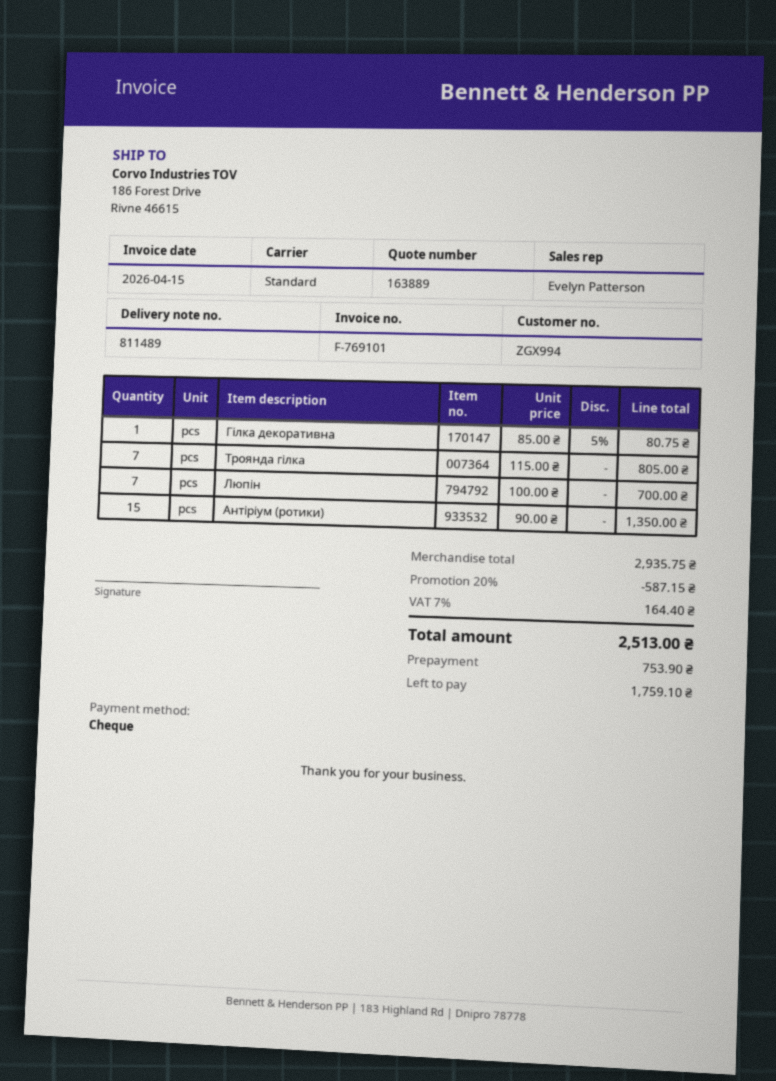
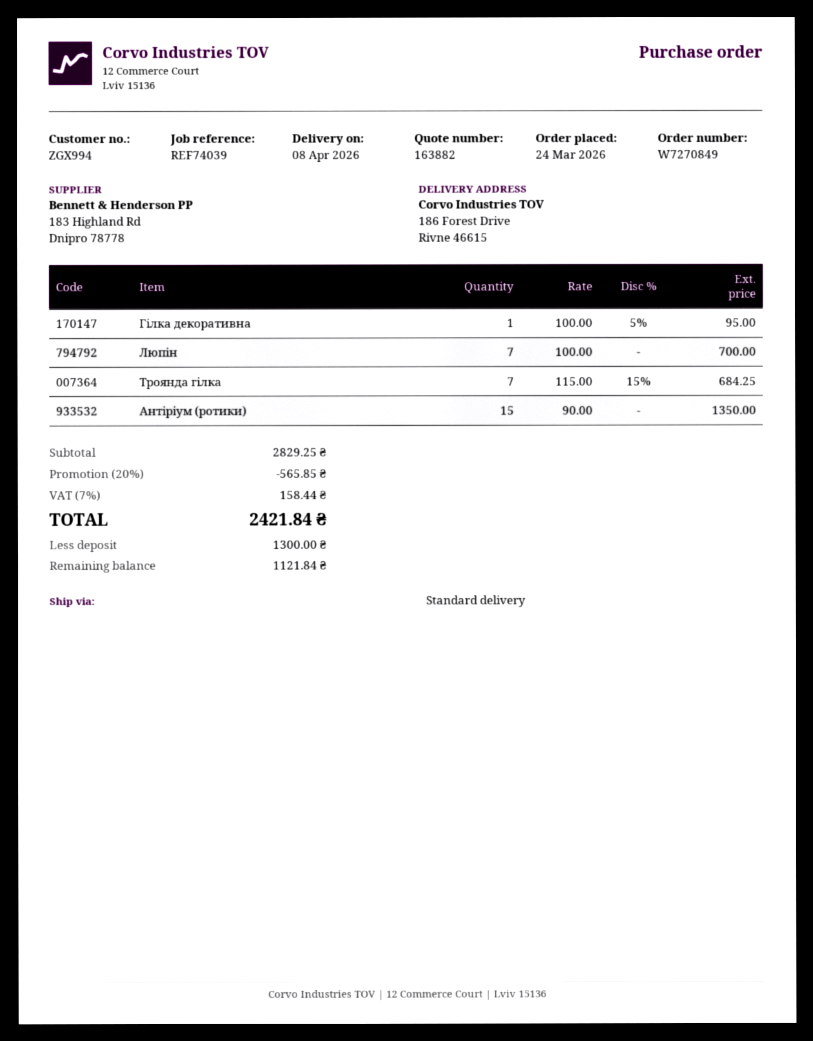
quote number: 163889 -> 163882
Гілка декоративна: 1 x 85.00 - 5% = 80.75 -> 1 x 100.00 - 5% = 95.00
Троянда гілка: 7 x 115.00 = 805.00 -> 7 x 115.00 - 15% = 684.25
subtotal: 2935.75 -> 2829.25
discount: 20% = 587.15 -> 20% = 565.85
tax: 7% = 164.40 -> 7% = 158.44
total: 2513.00 -> 2421.84
deposit: 753.90 -> 1300.00
balance: 1759.10 -> 1121.84

